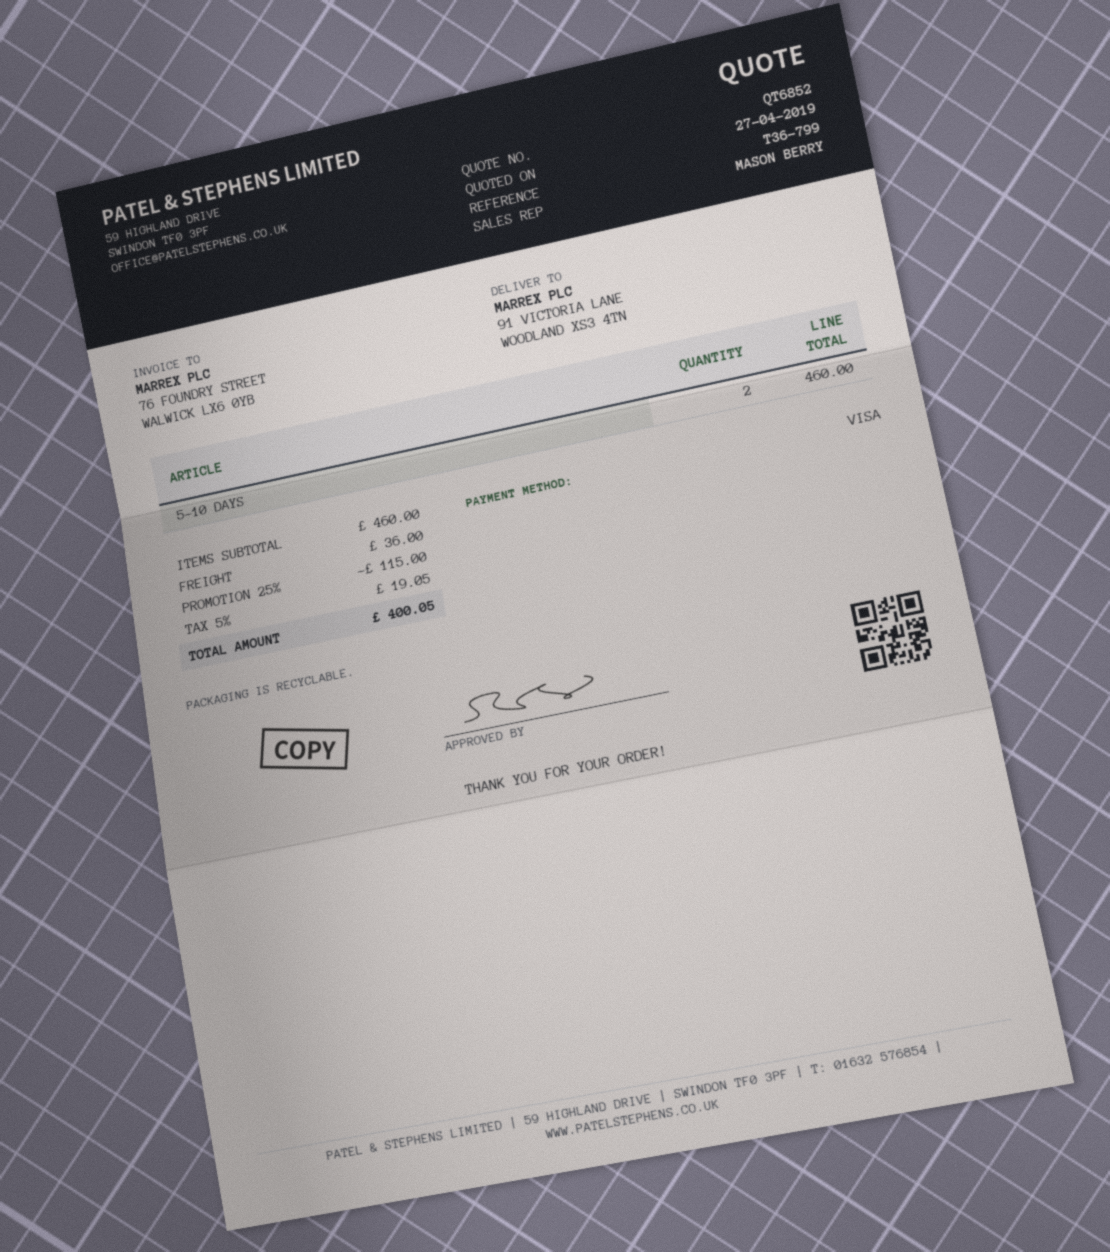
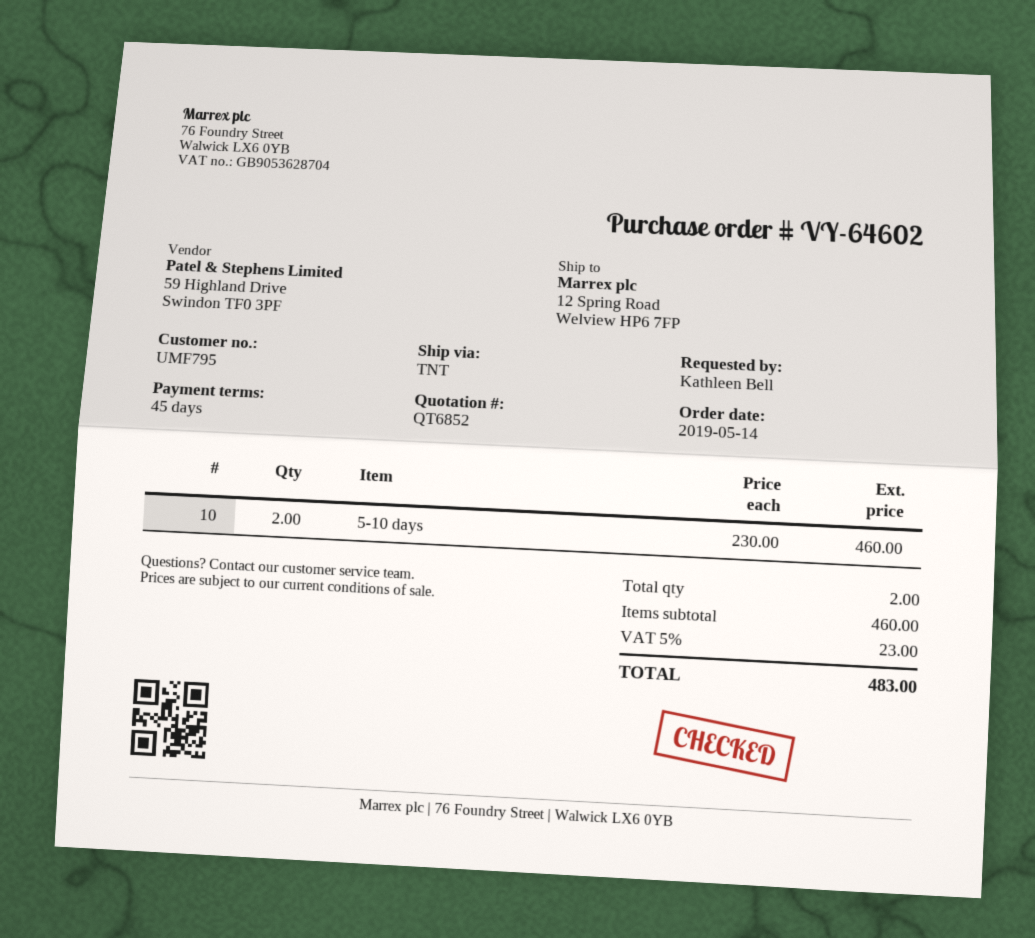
ship to: 91 VICTORIA LANE, WOODLAND XS3 4TN -> 12 Spring Road, Welview HP6 7FP
discount: 25% = 115.00 -> none
shipping: 36.00 -> none
tax: 5% = 19.05 -> 5% = 23.00
total: 400.05 -> 483.00

